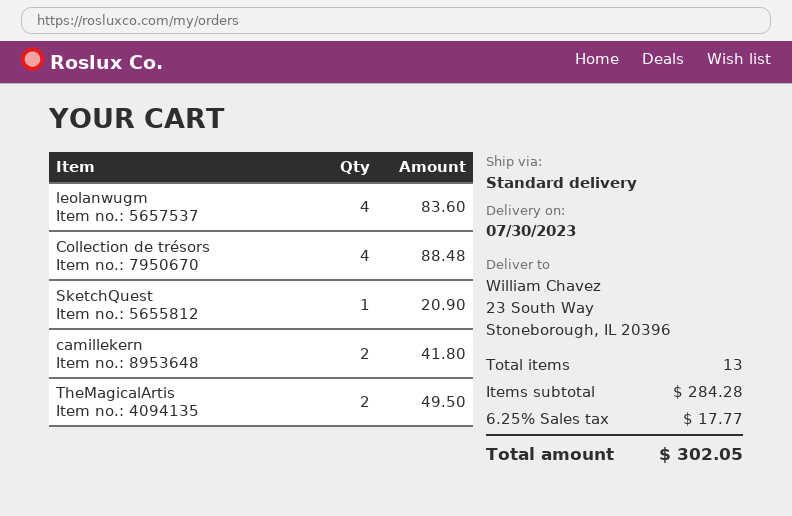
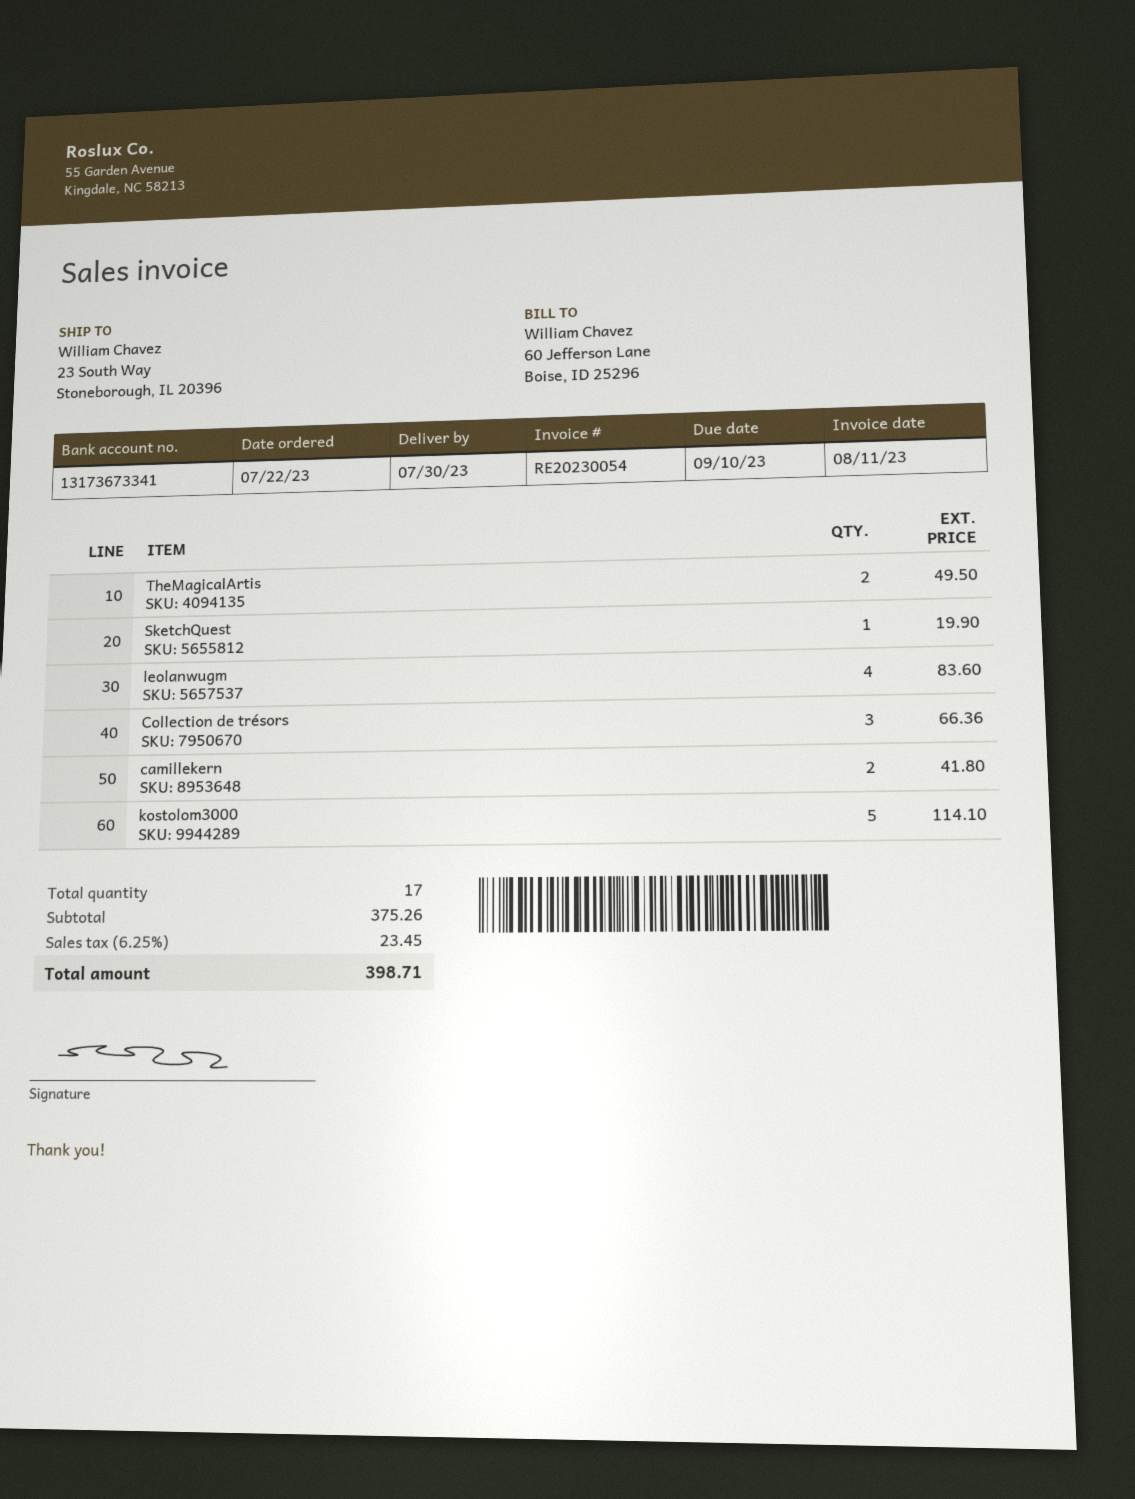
Collection de trésors: 4 for 88.48 -> 3 for 66.36
SketchQuest: 1 for 20.90 -> 1 for 19.90
kostolom3000: none -> 5 for 114.10
total quantity: 13 -> 17
subtotal: 284.28 -> 375.26
tax: 6.25% = 17.77 -> 6.25% = 23.45
total: 302.05 -> 398.71

